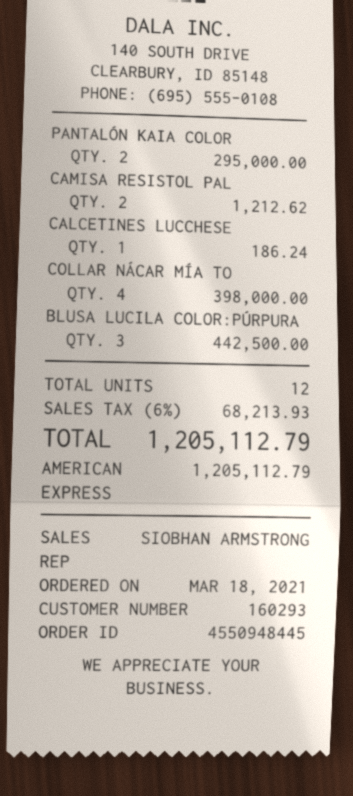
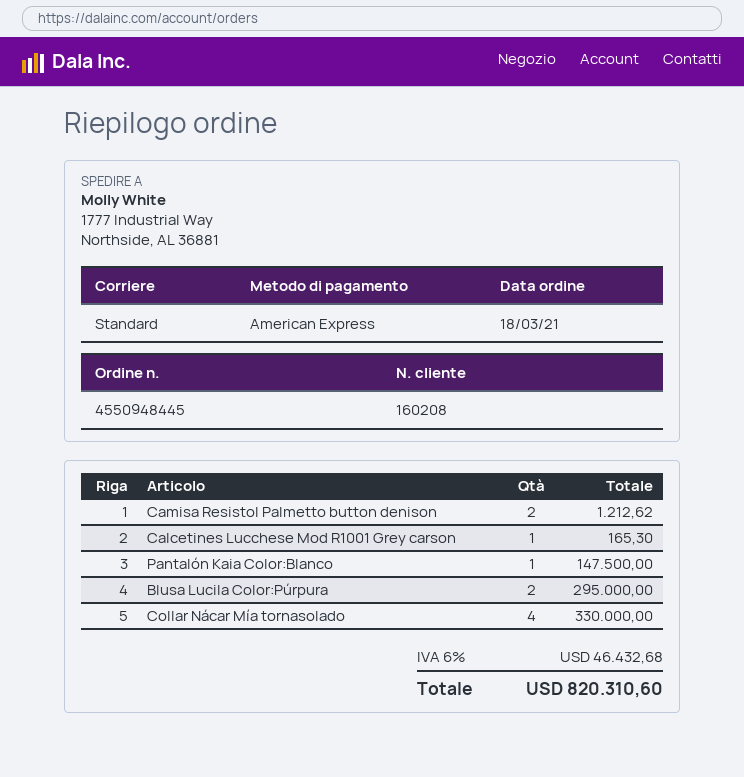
customer number: 160293 -> 160208
PANTALÓN KAIA COLOR: 2 for 295000.00 -> 1 for 147500.00
CALCETINES LUCCHESE: 1 for 186.24 -> 1 for 165.30
COLLAR NÁCAR MÍA TO: 4 for 398000.00 -> 4 for 330000.00
BLUSA LUCILA COLOR:PÚRPURA: 3 for 442500.00 -> 2 for 295000.00
tax: 6% = 68213.93 -> 6% = 46432.68
total: 1205112.79 -> 820310.60

